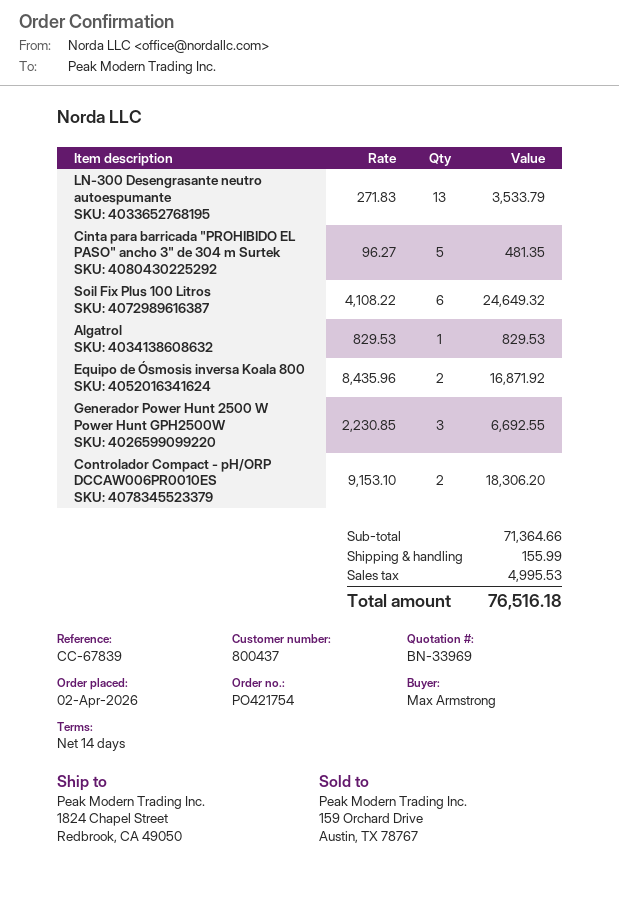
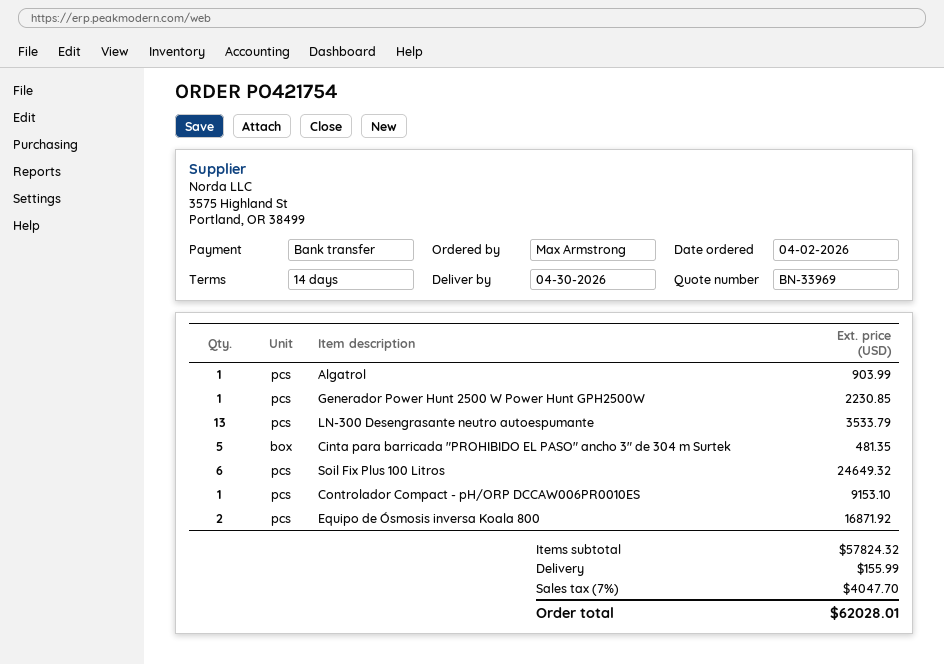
Algatrol: 1 for 829.53 -> 1 for 903.99
Generador Power Hunt 2500 W Power Hunt GPH2500W: 3 for 6692.55 -> 1 for 2230.85
Controlador Compact - pH/ORP DCCAW006PR0010ES: 2 for 18306.20 -> 1 for 9153.10
subtotal: 71364.66 -> 57824.32
tax: 4995.53 -> 4047.70
total: 76516.18 -> 62028.01

